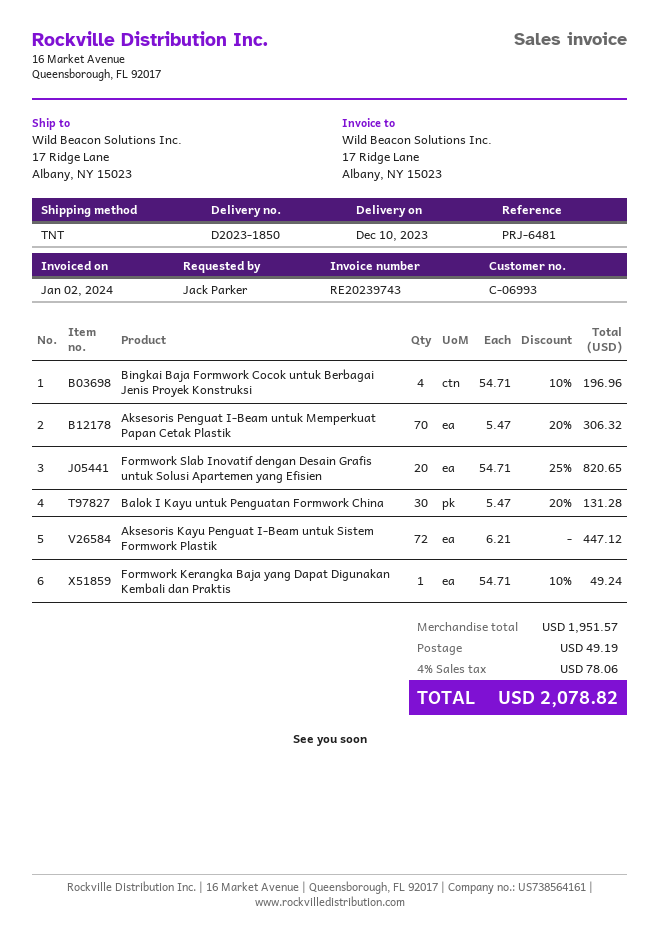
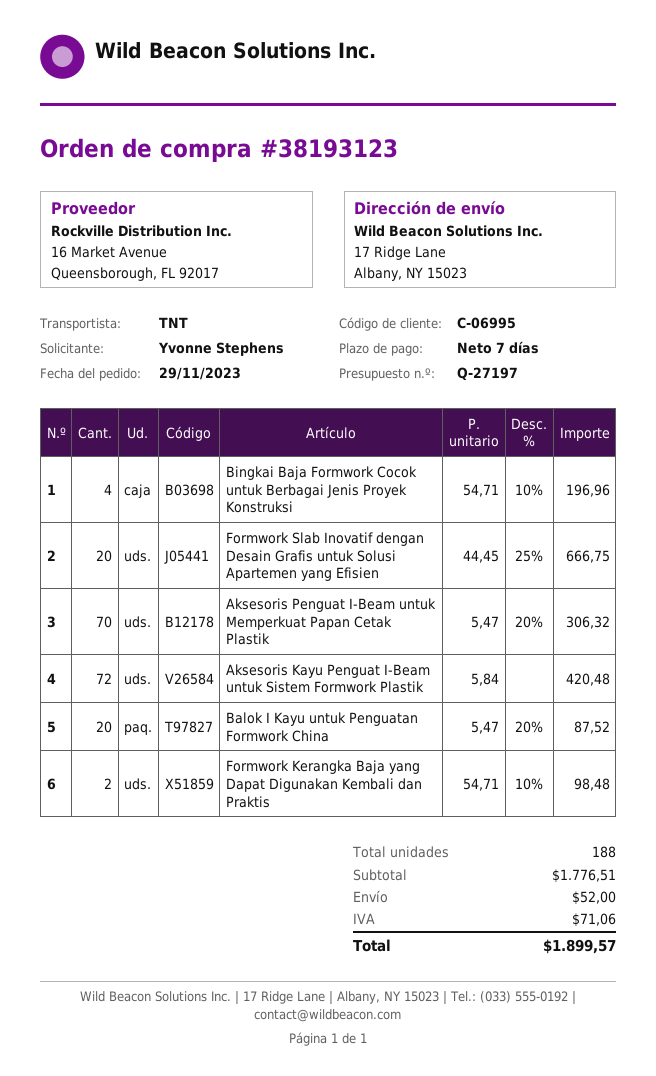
customer number: C-06993 -> C-06995
ordered by: Jack Parker -> Yvonne Stephens
Formwork Slab Inovatif dengan Desain Grafis untuk Solusi Apartemen yang Efisien: 20 x 54.71 - 25% = 820.65 -> 20 x 44.45 - 25% = 666.75
Balok I Kayu untuk Penguatan Formwork China: 30 x 5.47 - 20% = 131.28 -> 20 x 5.47 - 20% = 87.52
Aksesoris Kayu Penguat I-Beam untuk Sistem Formwork Plastik: 72 x 6.21 = 447.12 -> 72 x 5.84 = 420.48
Formwork Kerangka Baja yang Dapat Digunakan Kembali dan Praktis: 1 x 54.71 - 10% = 49.24 -> 2 x 54.71 - 10% = 98.48
subtotal: 1951.57 -> 1776.51
shipping: 49.19 -> 52.00
tax: 78.06 -> 71.06
total: 2078.82 -> 1899.57

